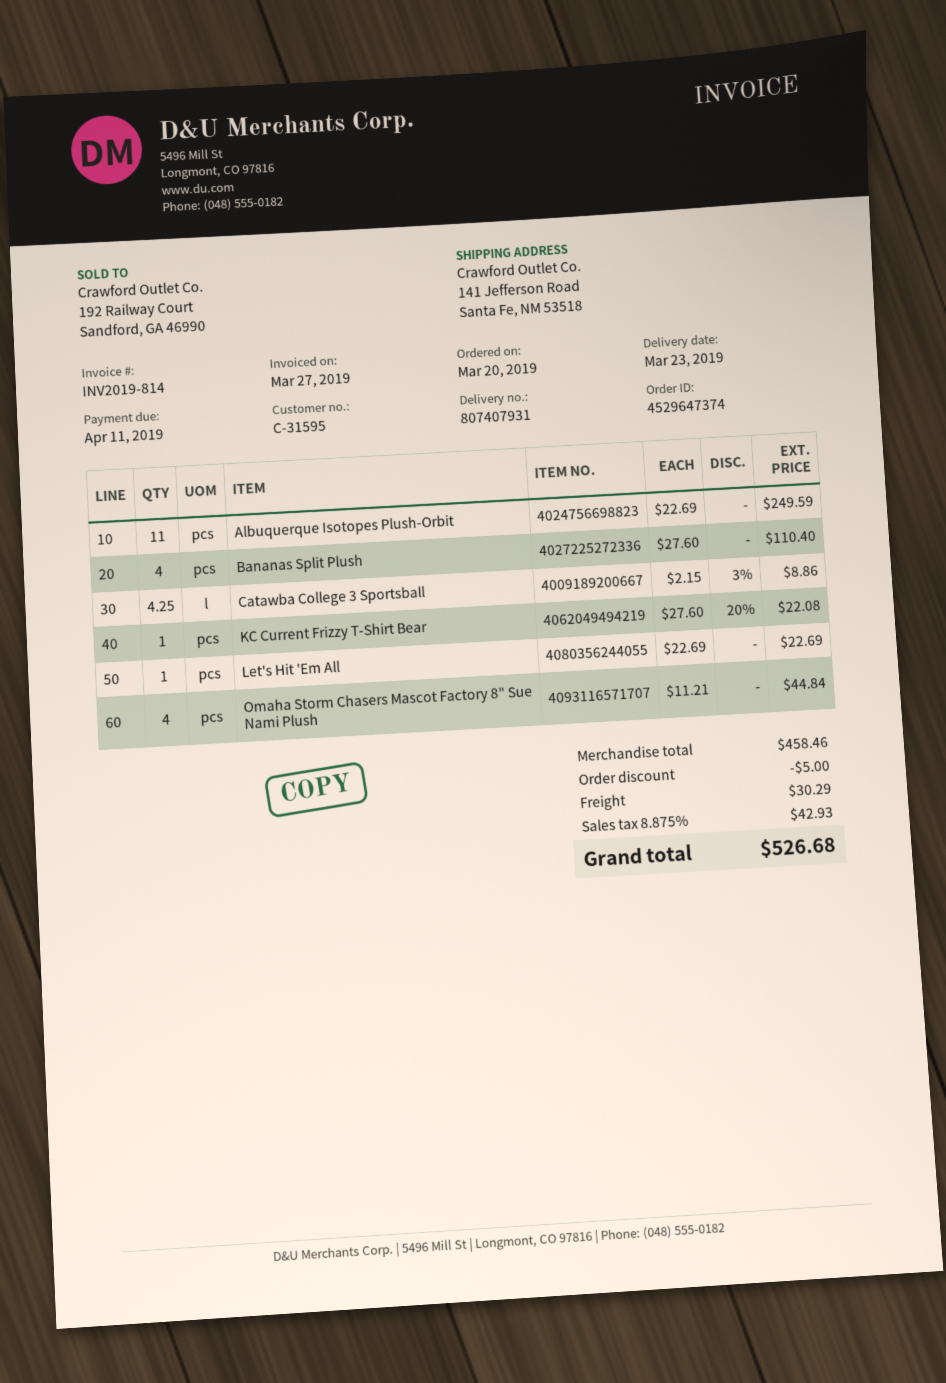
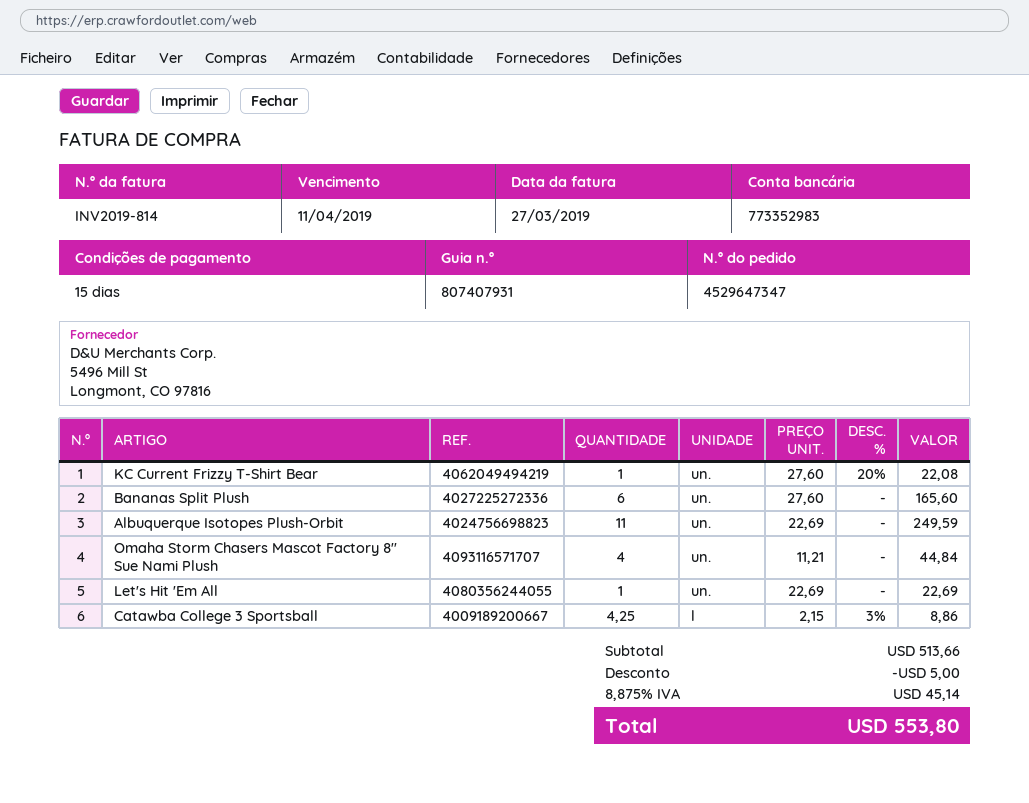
order number: 4529647374 -> 4529647347
Bananas Split Plush: 4 x 27.60 = 110.40 -> 6 x 27.60 = 165.60
subtotal: 458.46 -> 513.66
shipping: 30.29 -> none
tax: 8.875% = 42.93 -> 8.875% = 45.14
total: 526.68 -> 553.80

